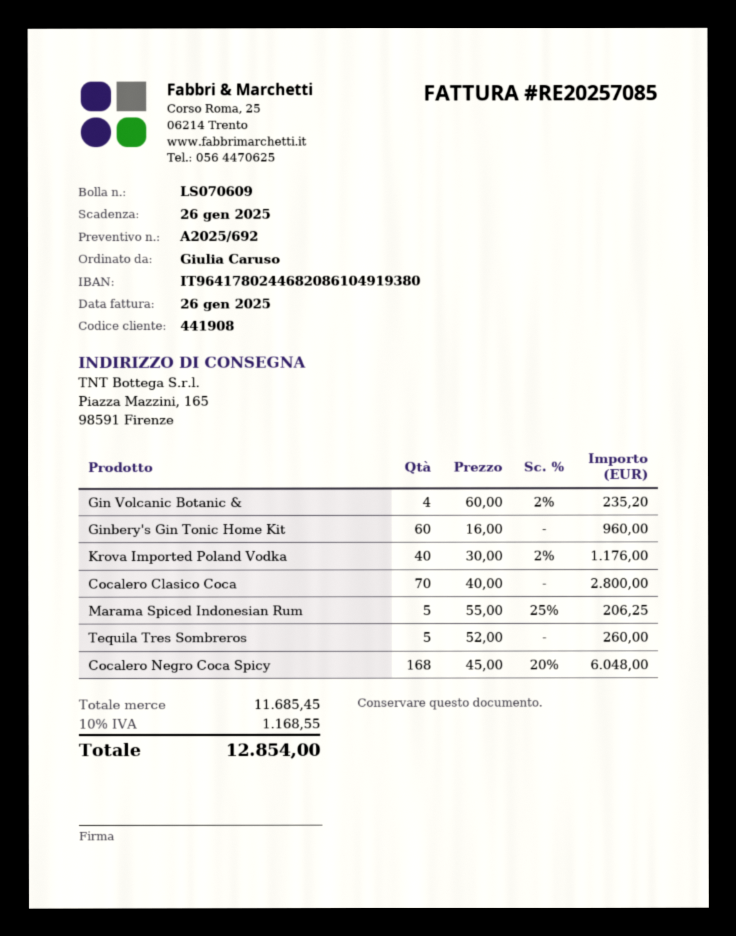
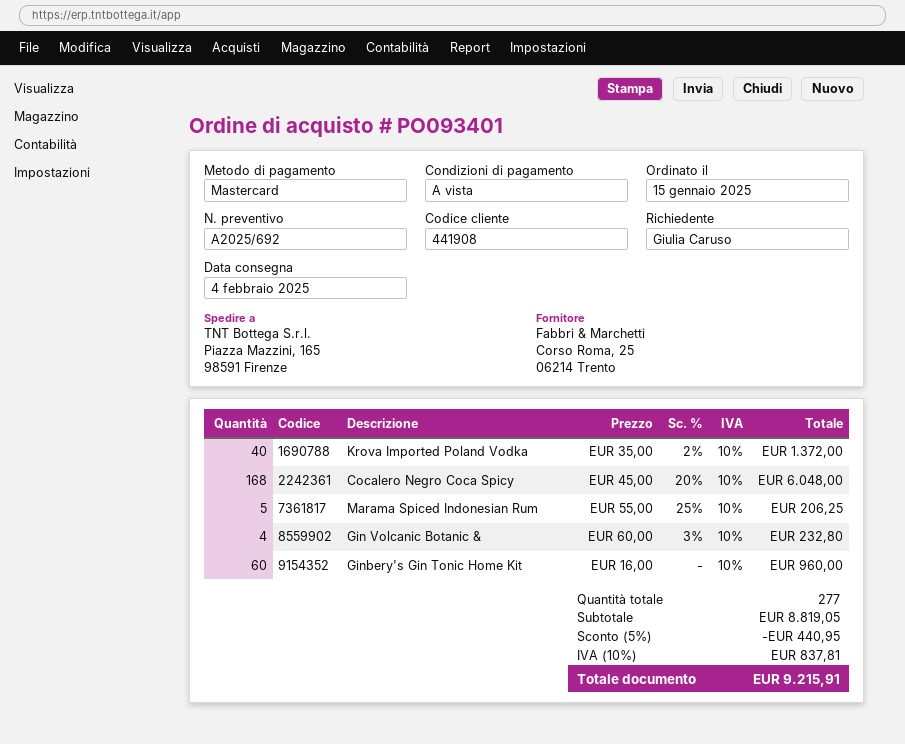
Gin Volcanic Botanic &: 4 x 60.00 - 2% = 235.20 -> 4 x 60.00 - 3% = 232.80
Krova Imported Poland Vodka: 40 x 30.00 - 2% = 1176.00 -> 40 x 35.00 - 2% = 1372.00
Cocalero Clasico Coca: 70 x 40.00 = 2800.00 -> none
Tequila Tres Sombreros: 5 x 52.00 = 260.00 -> none
subtotal: 11685.45 -> 8819.05
discount: none -> 5% = 440.95
tax: 10% = 1168.55 -> 10% = 837.81
total: 12854.00 -> 9215.91

